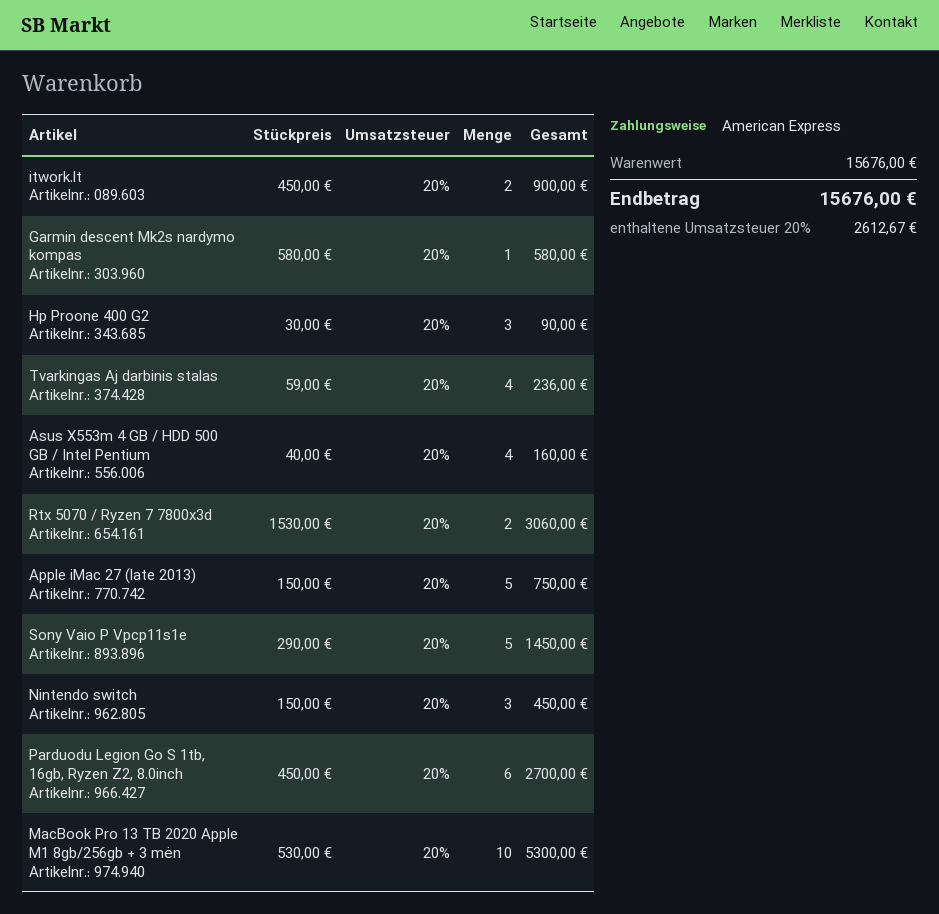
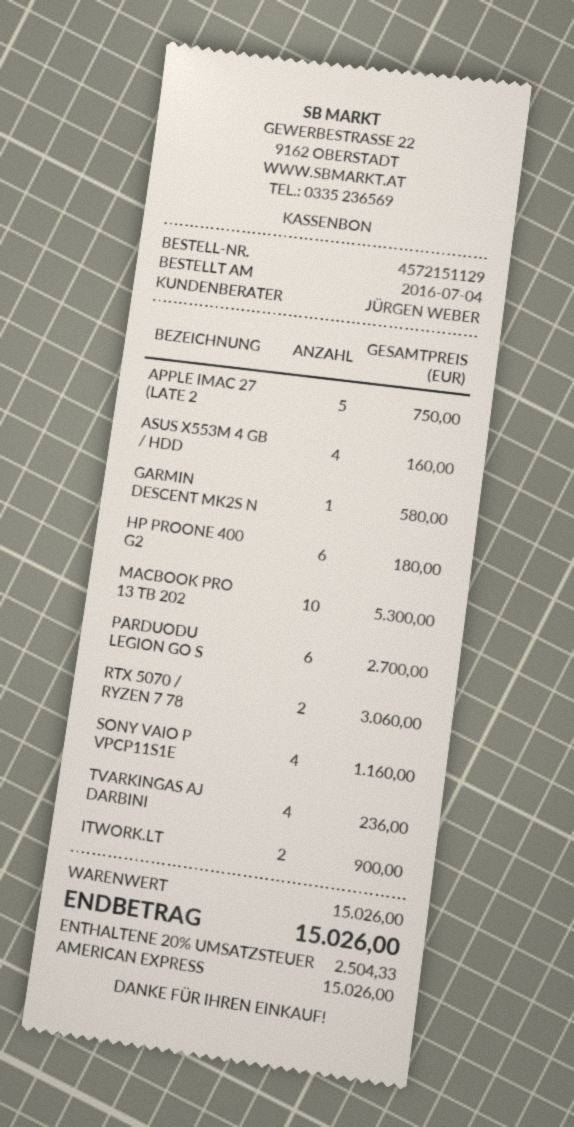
Hp Proone 400 G2: 3 for 90.00 -> 6 for 180.00
Sony Vaio P Vpcp11s1e: 5 for 1450.00 -> 4 for 1160.00
Nintendo switch: 3 for 450.00 -> none
subtotal: 15676.00 -> 15026.00
tax: 20% = 2612.67 -> 20% = 2504.33
total: 15676.00 -> 15026.00

